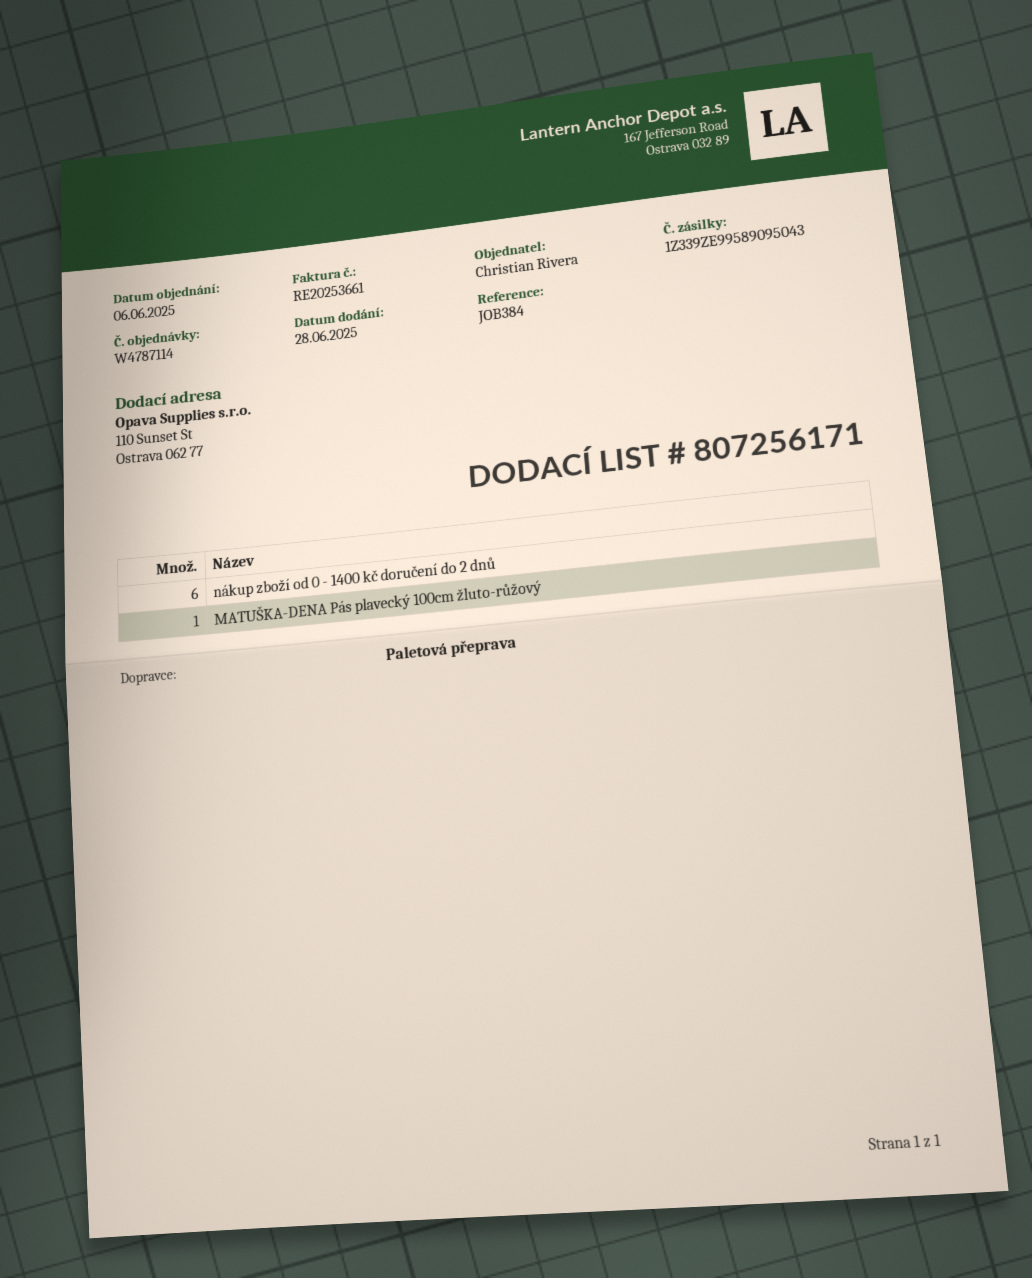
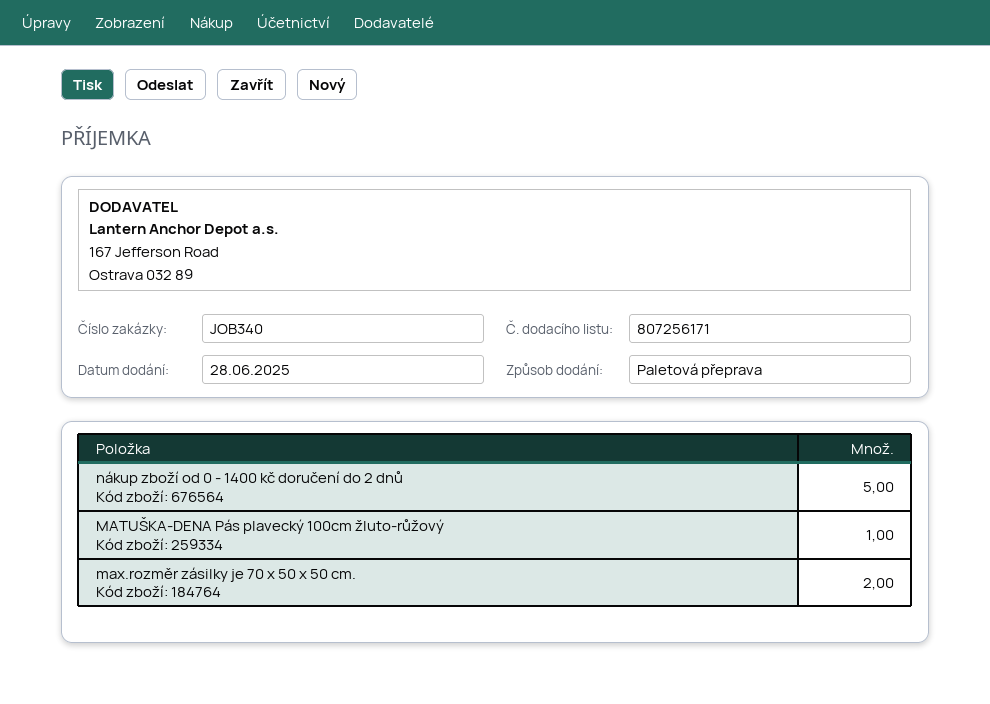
reference: JOB384 -> JOB340
nákup zboží od 0 - 1400 kč doručení do 2 dnů: 6 -> 5
max.rozměr zásilky je 70 x 50 x 50 cm.: none -> 2

